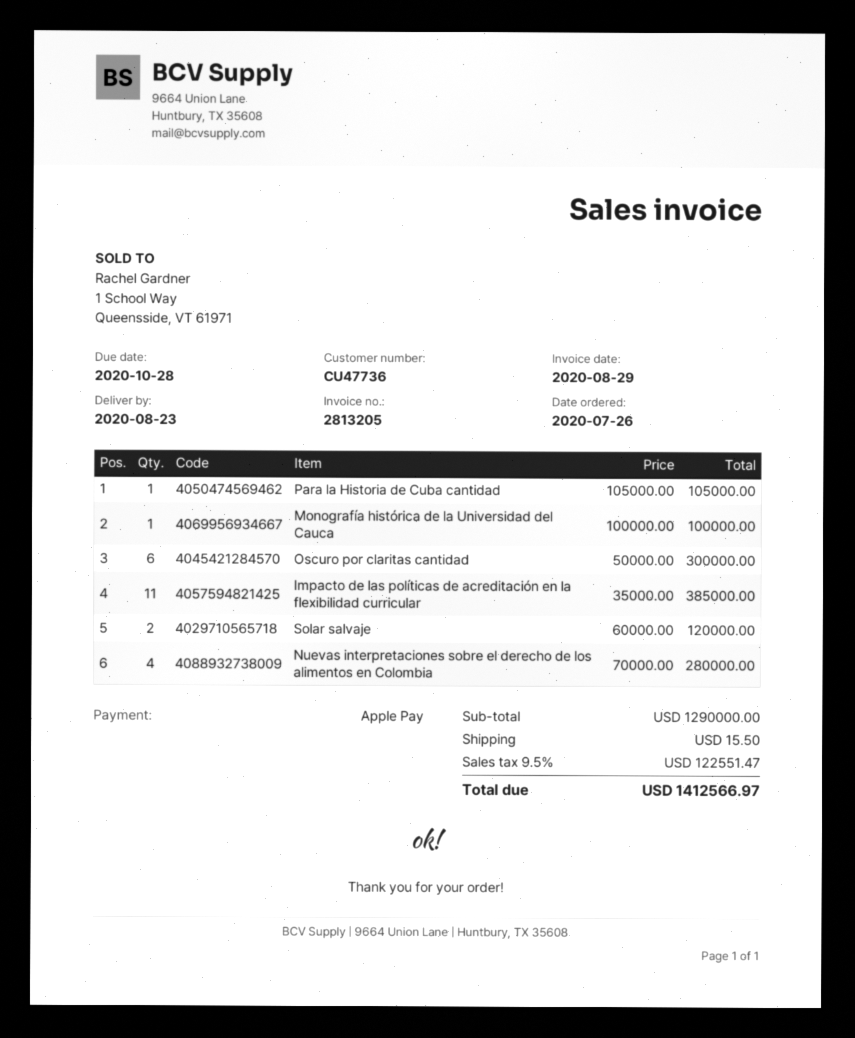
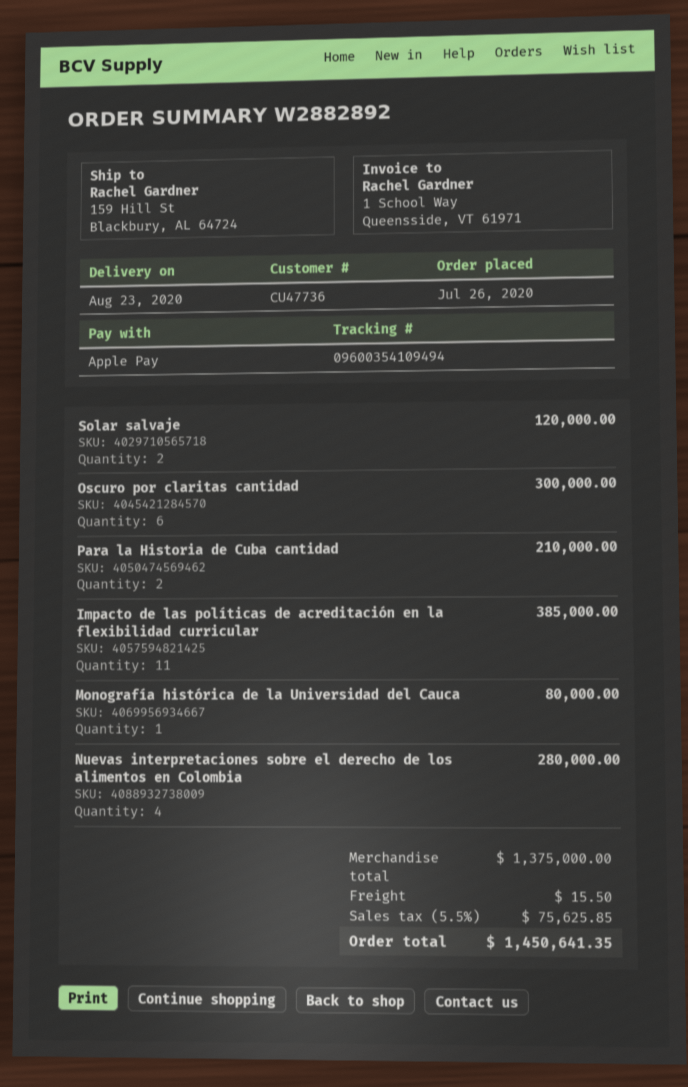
Para la Historia de Cuba cantidad: 1 for 105000.00 -> 2 for 210000.00
Monografía histórica de la Universidad del Cauca: 1 for 100000.00 -> 1 for 80000.00
subtotal: 1290000.00 -> 1375000.00
tax: 9.5% = 122551.47 -> 5.5% = 75625.85
total: 1412566.97 -> 1450641.35

